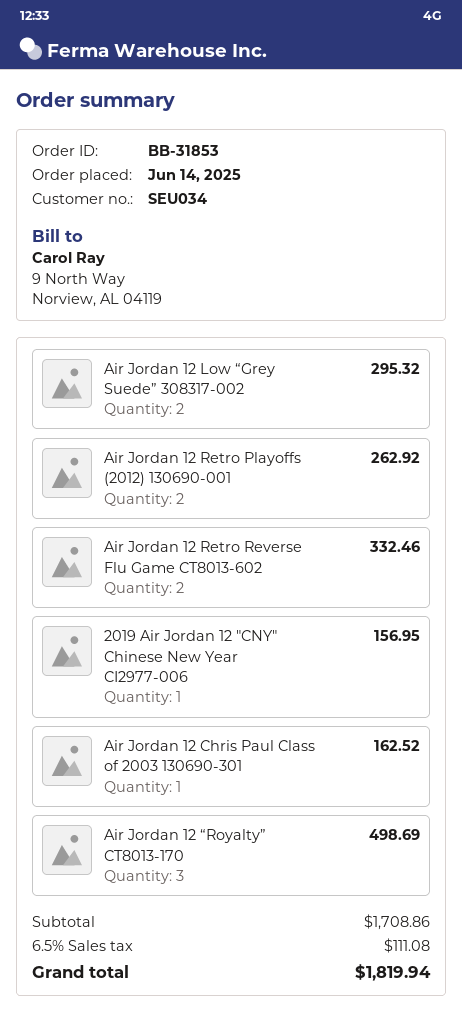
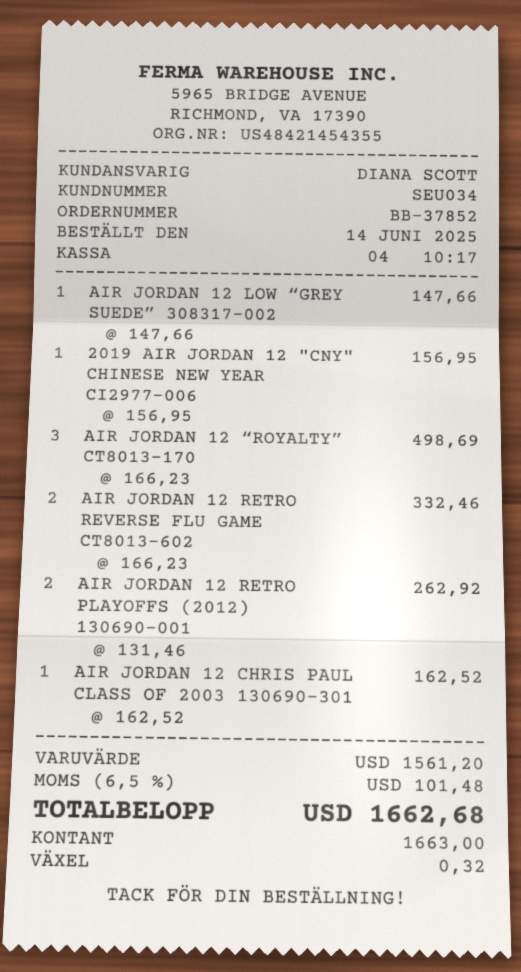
order number: BB-31853 -> BB-37852
Air Jordan 12 Low “Grey Suede” 308317-002: 2 for 295.32 -> 1 for 147.66
subtotal: 1708.86 -> 1561.20
tax: 6.5% = 111.08 -> 6.5% = 101.48
total: 1819.94 -> 1662.68

